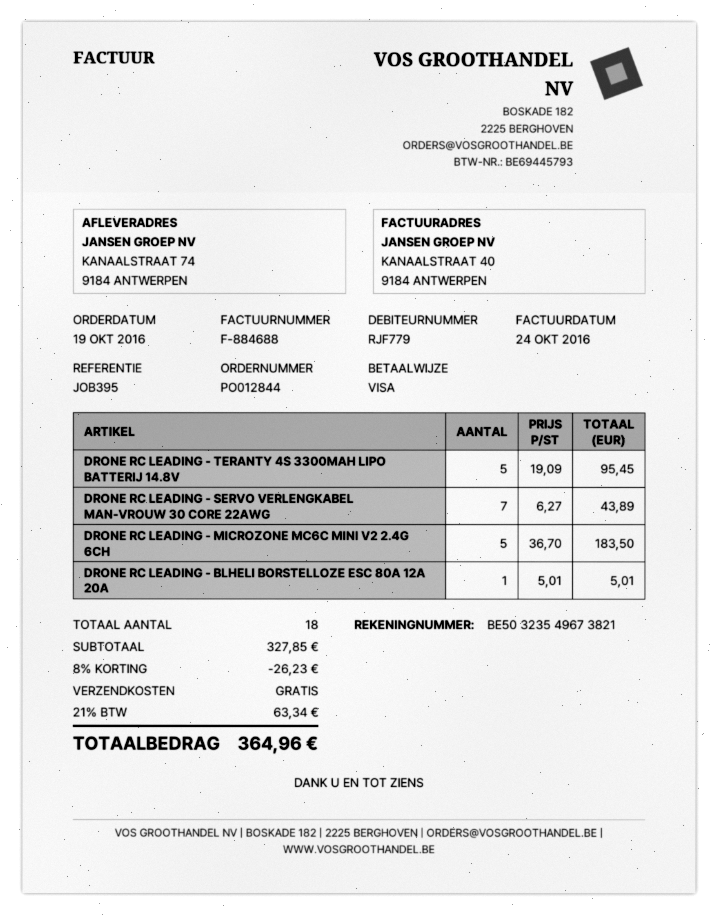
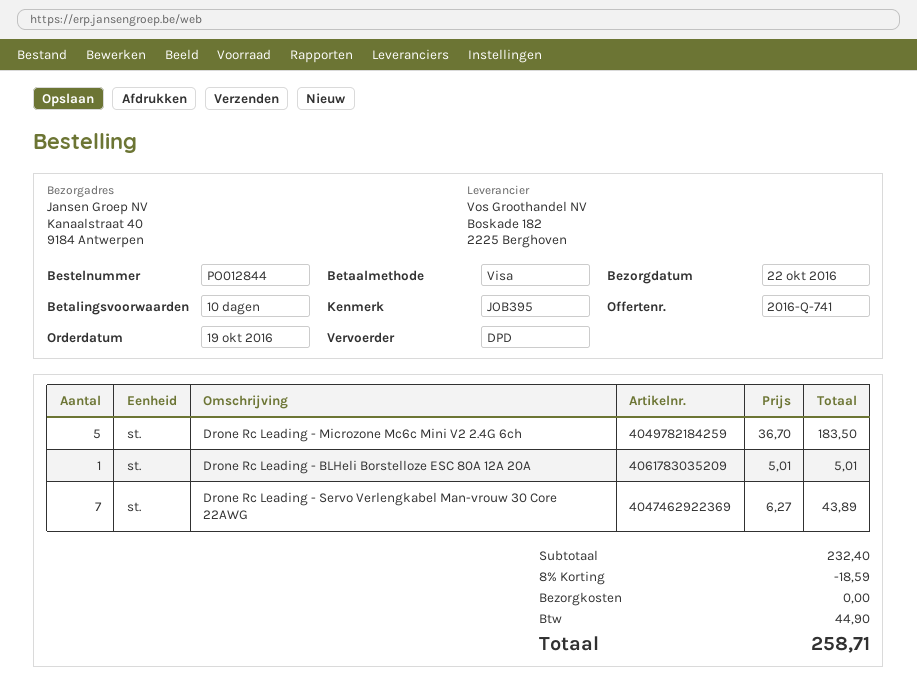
ship to: KANAALSTRAAT 74, 9184 ANTWERPEN -> Kanaalstraat 40, 9184 Antwerpen
DRONE RC LEADING - TERANTY 4S 3300MAH LIPO BATTERIJ 14.8V: 5 x 19.09 = 95.45 -> none
subtotal: 327.85 -> 232.40
discount: 8% = 26.23 -> 8% = 18.59
tax: 63.34 -> 44.90
total: 364.96 -> 258.71

